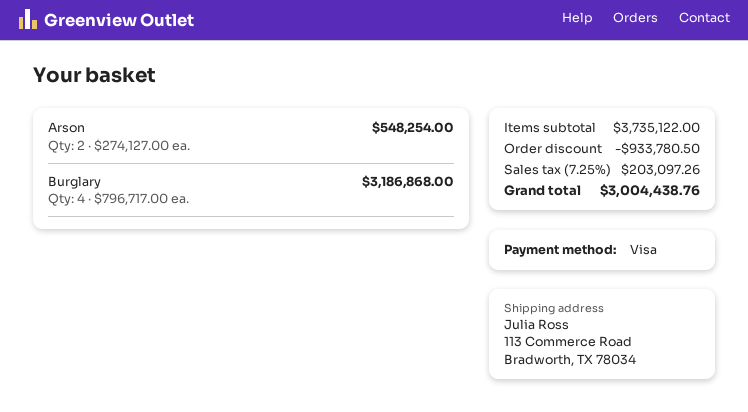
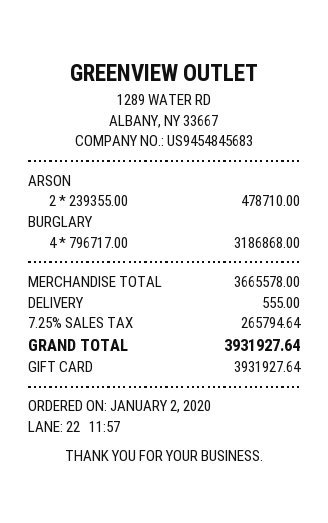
payment method: Visa -> gift card
Arson: 2 x 274127.00 = 548254.00 -> 2 x 239355.00 = 478710.00
subtotal: 3735122.00 -> 3665578.00
discount: 933780.50 -> none
shipping: none -> 555.00
tax: 7.25% = 203097.26 -> 7.25% = 265794.64
total: 3004438.76 -> 3931927.64

